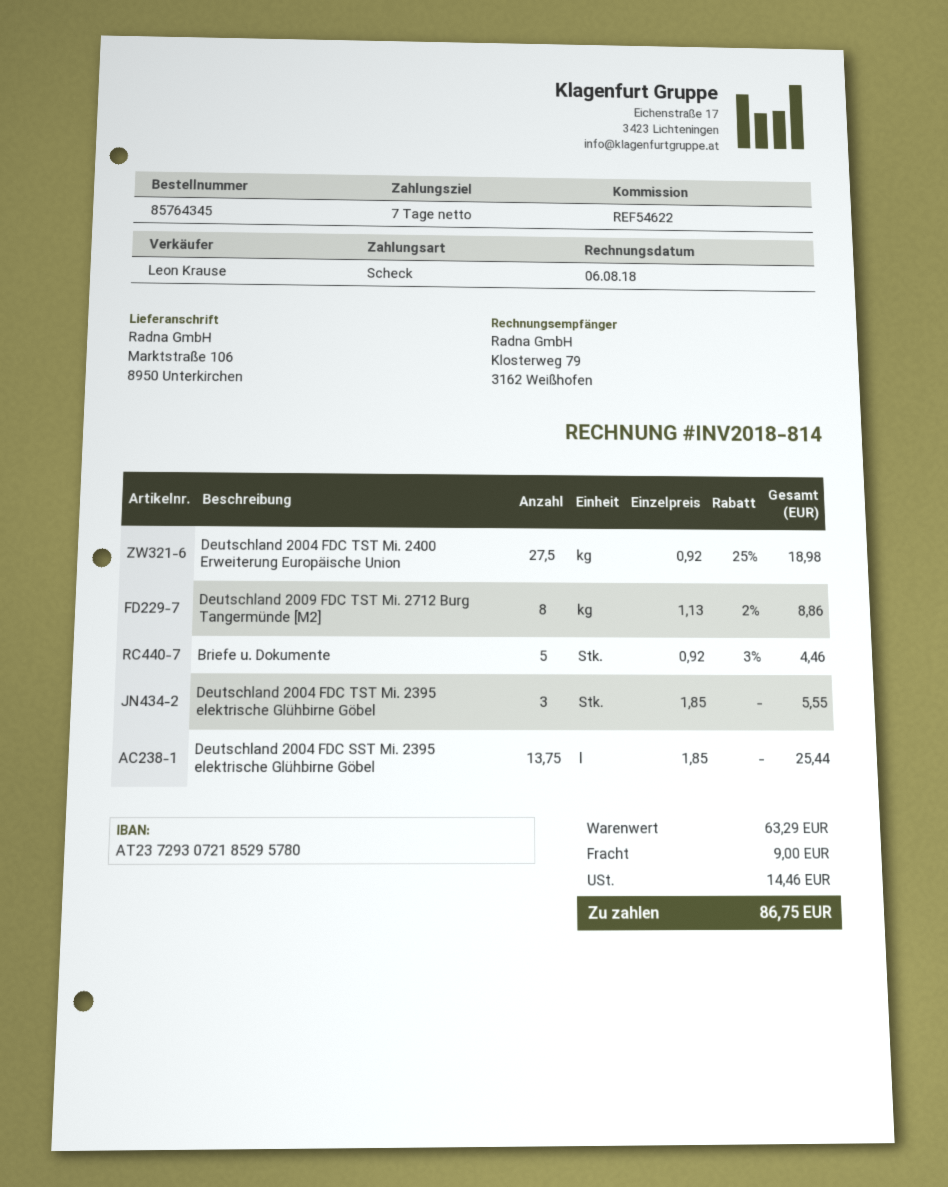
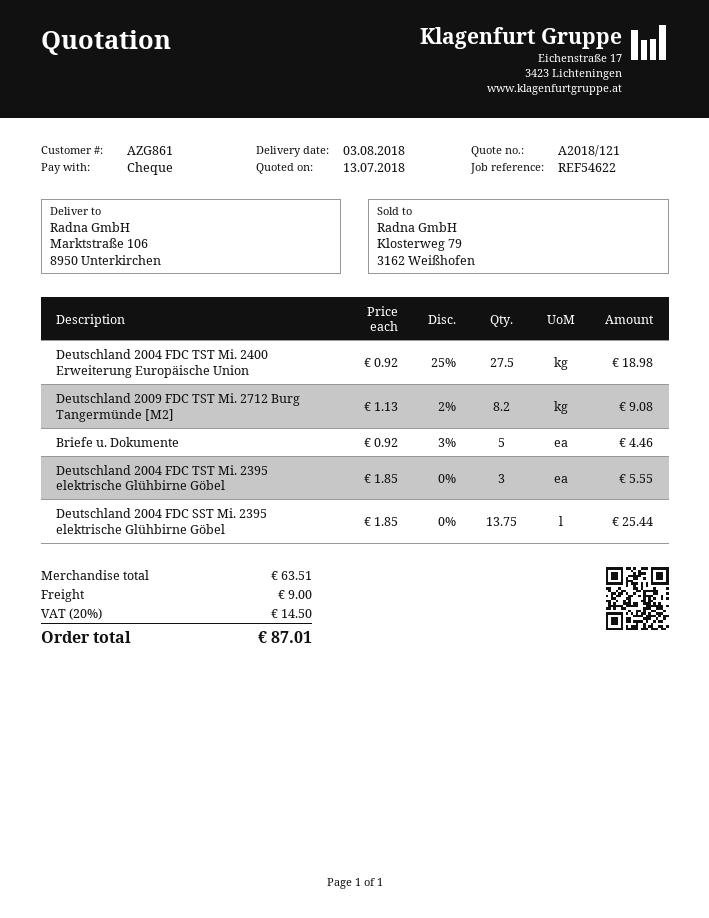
Deutschland 2009 FDC TST Mi. 2712 Burg Tangermünde [M2]: 8 x 1.13 - 2% = 8.86 -> 8.2 x 1.13 - 2% = 9.08
subtotal: 63.29 -> 63.51
tax: 14.46 -> 14.50
total: 86.75 -> 87.01

